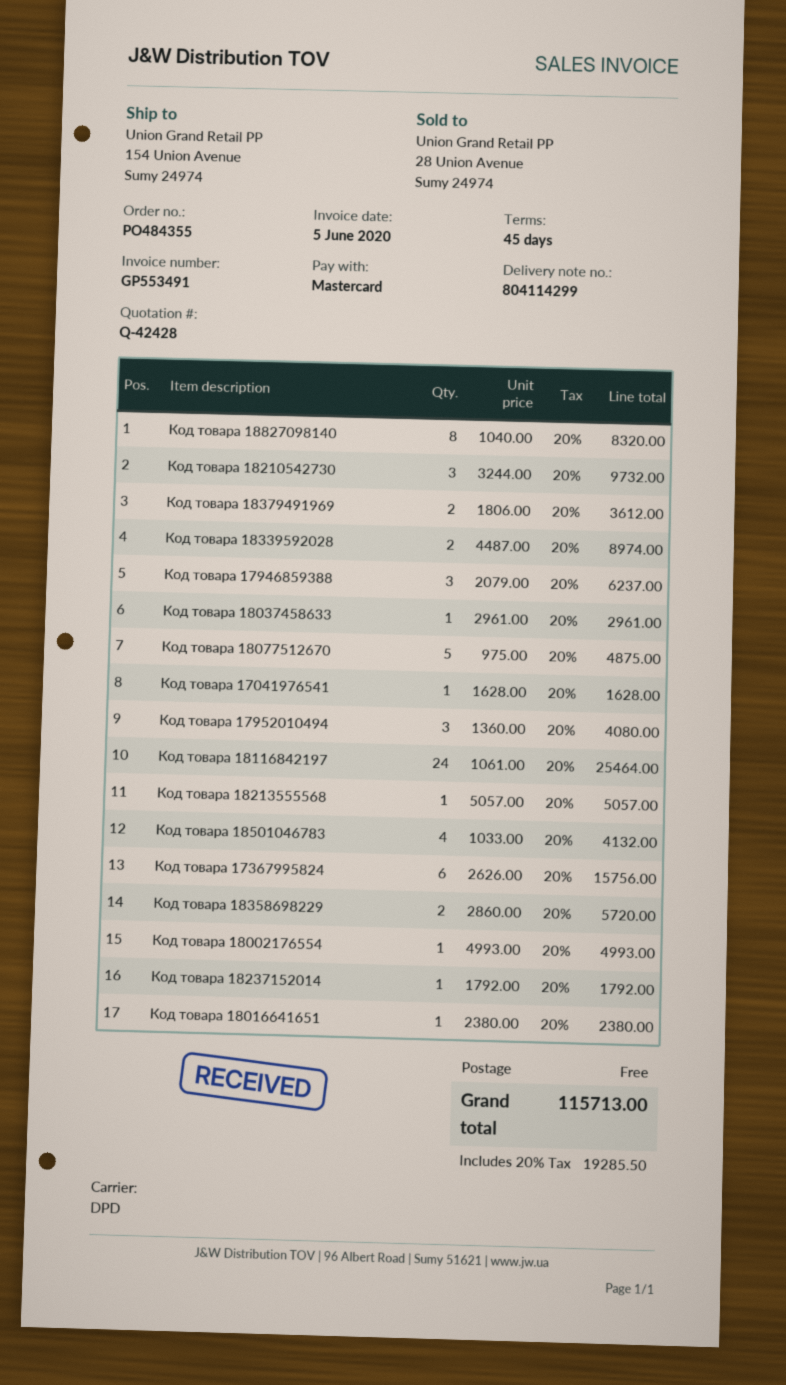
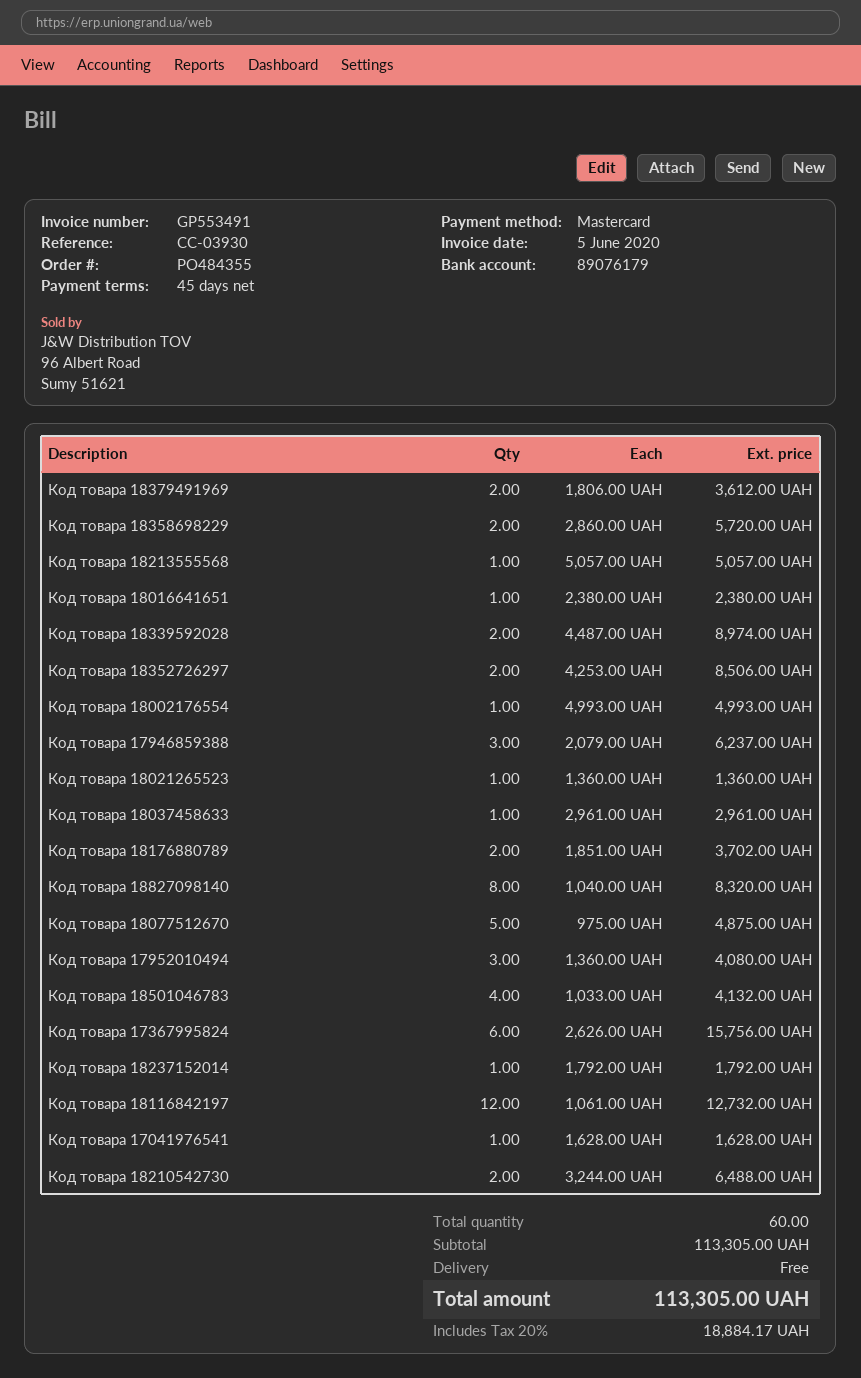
Код товара 18210542730: 3 x 3244.00 = 9732.00 -> 2 x 3244.00 = 6488.00
Код товара 18116842197: 24 x 1061.00 = 25464.00 -> 12 x 1061.00 = 12732.00
Код товара 18352726297: none -> 2 x 4253.00 = 8506.00
Код товара 18021265523: none -> 1 x 1360.00 = 1360.00
Код товара 18176880789: none -> 2 x 1851.00 = 3702.00
tax: 20% = 19285.50 -> 20% = 18884.17
total: 115713.00 -> 113305.00

